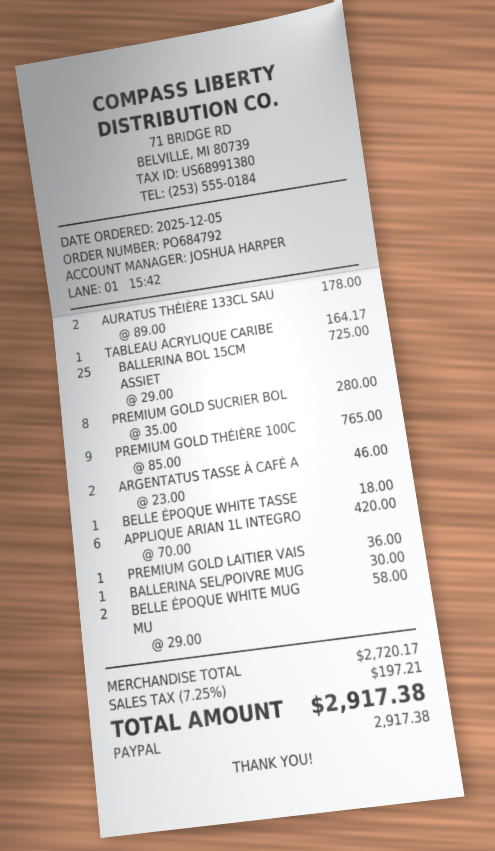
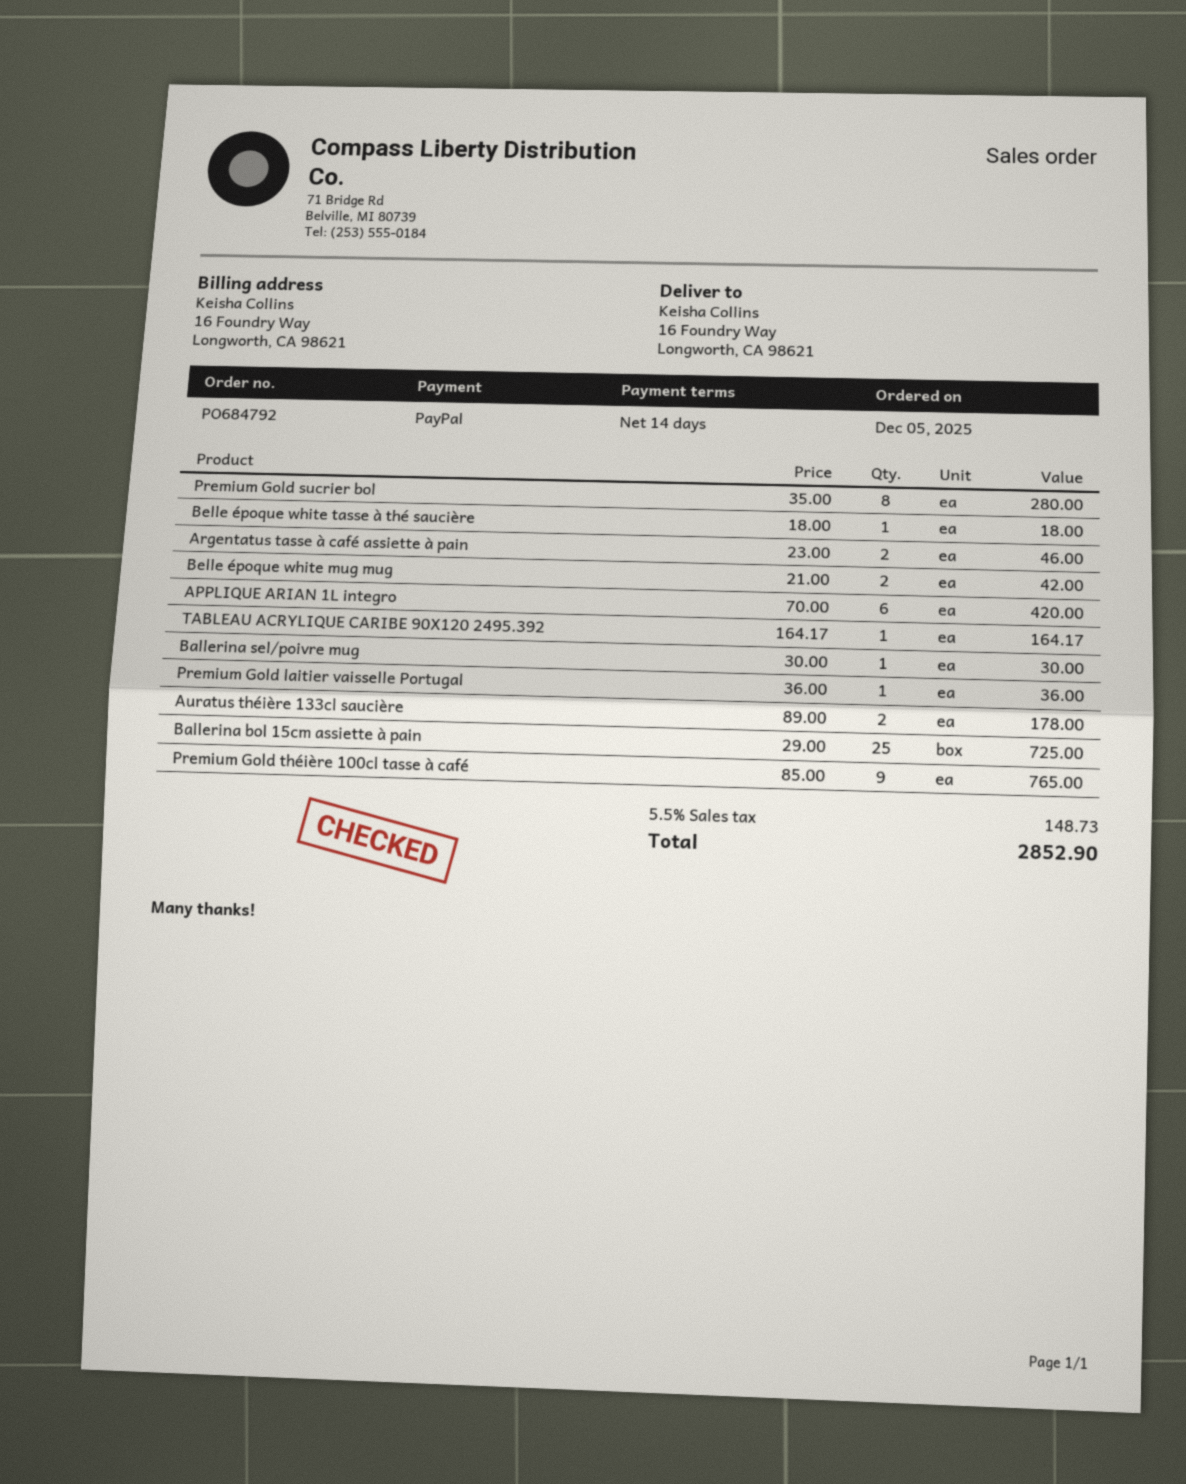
BELLE ÉPOQUE WHITE MUG MU: 2 x 29.00 = 58.00 -> 2 x 21.00 = 42.00
tax: 7.25% = 197.21 -> 5.5% = 148.73
total: 2917.38 -> 2852.90

